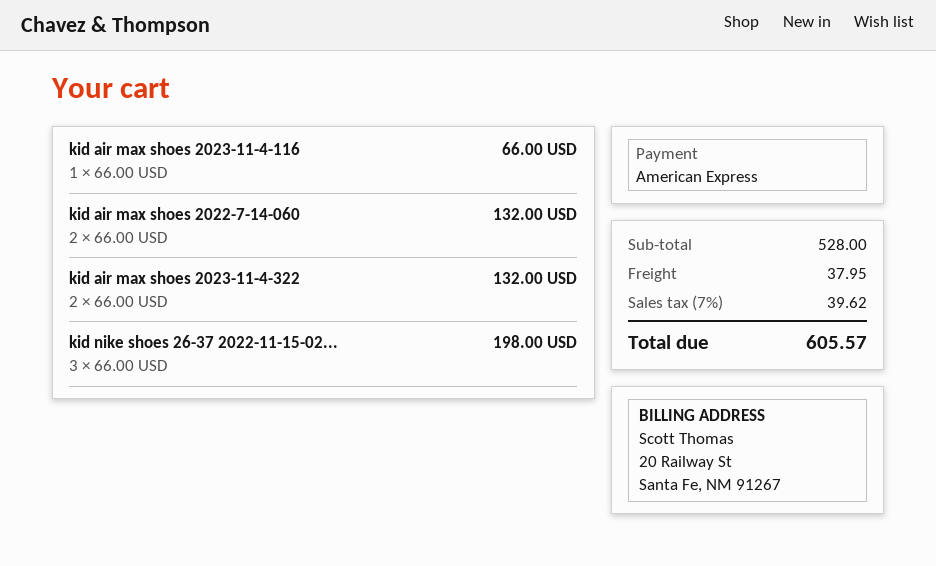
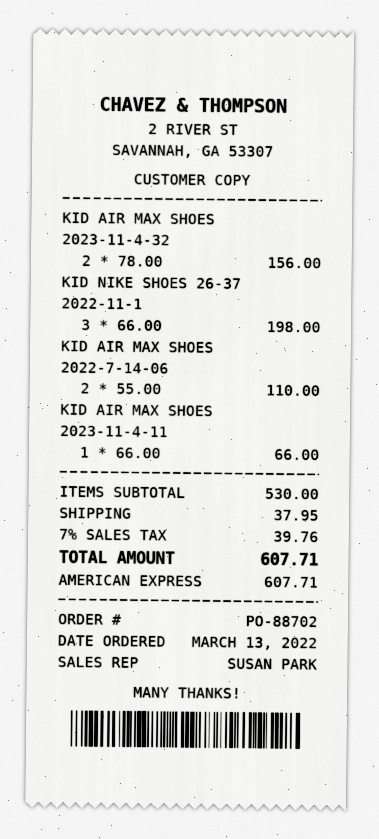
kid air max shoes 2022-7-14-060: 2 x 66.00 = 132.00 -> 2 x 55.00 = 110.00
kid air max shoes 2023-11-4-322: 2 x 66.00 = 132.00 -> 2 x 78.00 = 156.00
subtotal: 528.00 -> 530.00
tax: 7% = 39.62 -> 7% = 39.76
total: 605.57 -> 607.71

